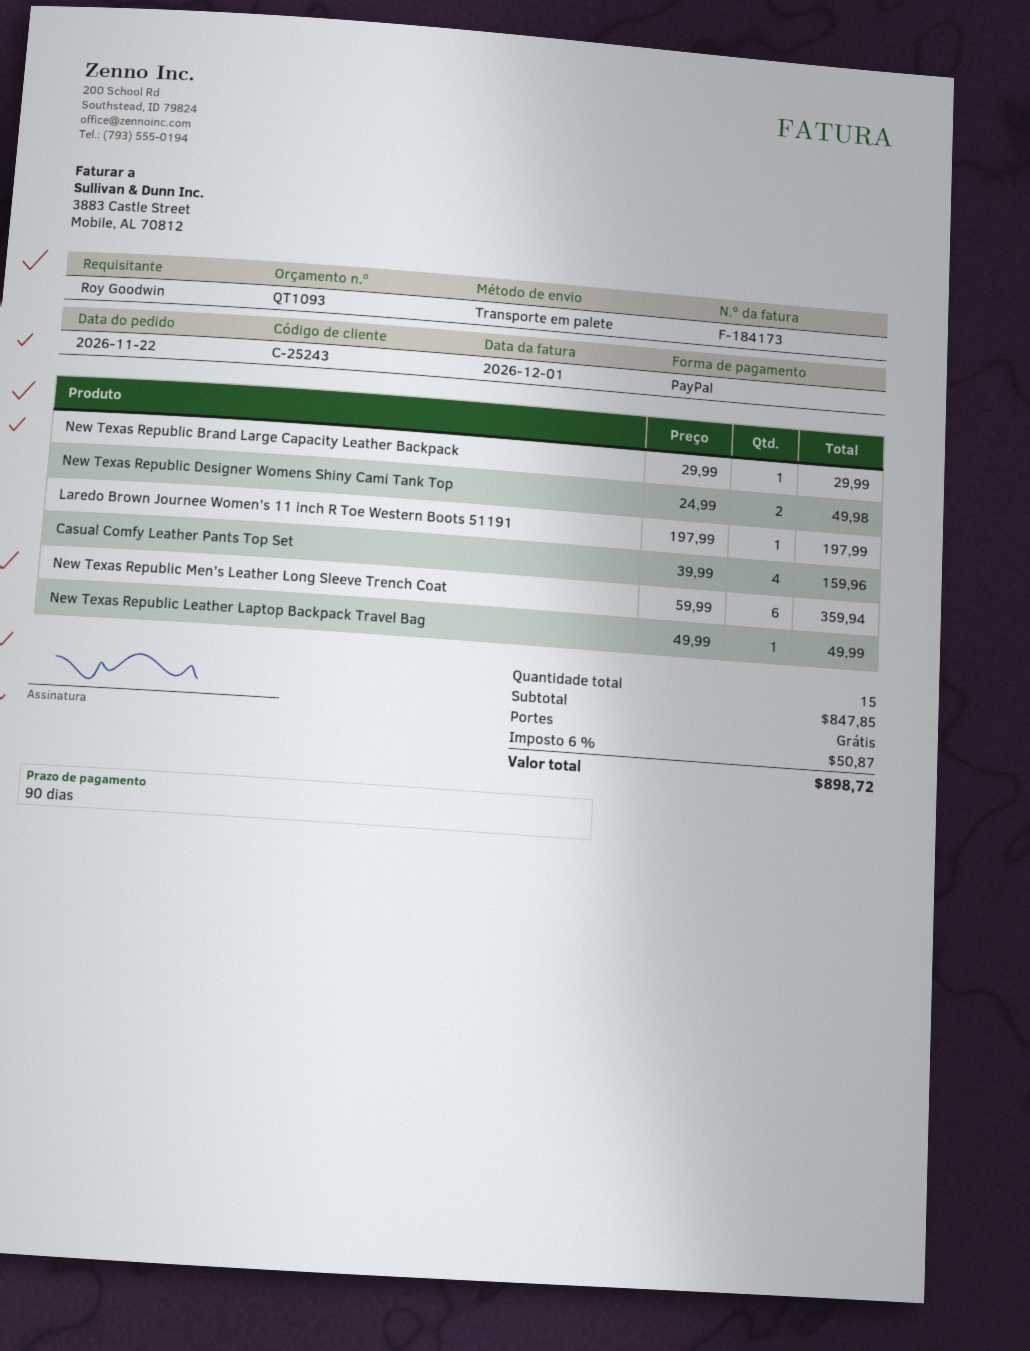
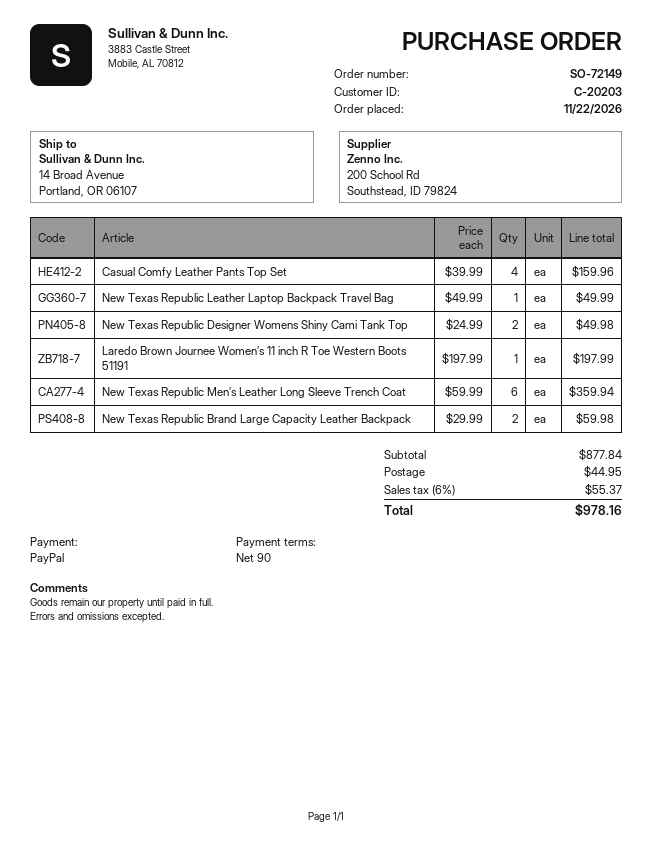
customer number: C-25243 -> C-20203
New Texas Republic Brand Large Capacity Leather Backpack: 1 x 29.99 = 29.99 -> 2 x 29.99 = 59.98
subtotal: 847.85 -> 877.84
shipping: 0.00 -> 44.95
tax: 6% = 50.87 -> 6% = 55.37
total: 898.72 -> 978.16

